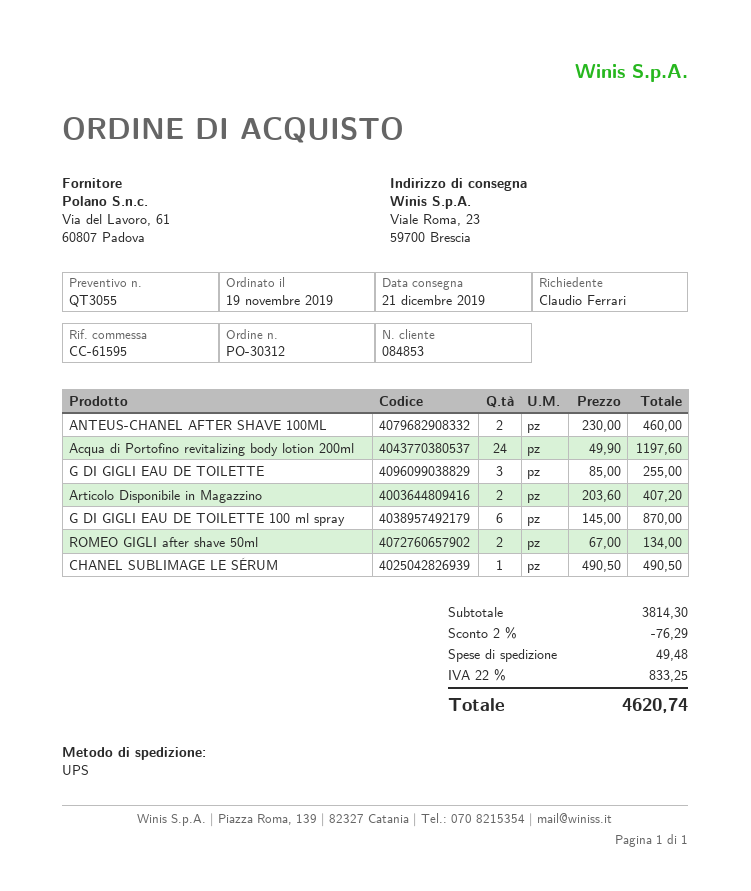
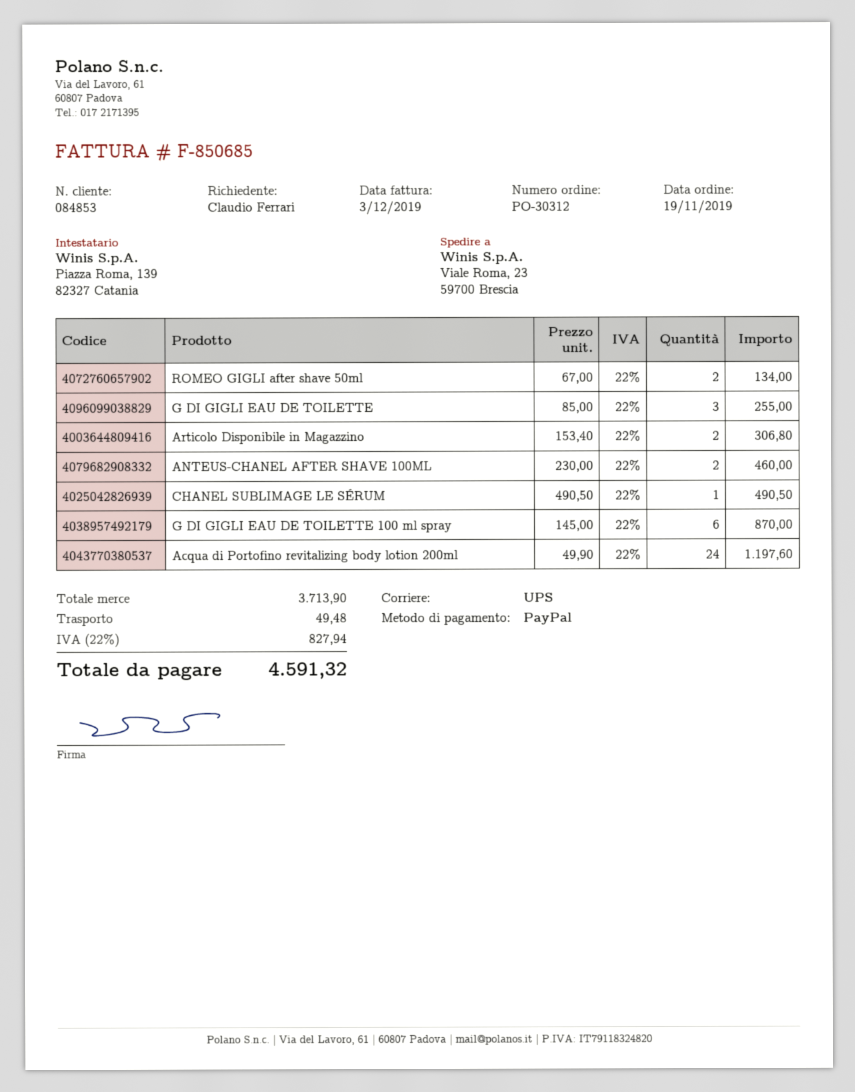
Articolo Disponibile in Magazzino: 2 x 203.60 = 407.20 -> 2 x 153.40 = 306.80
subtotal: 3814.30 -> 3713.90
discount: 2% = 76.29 -> none
tax: 22% = 833.25 -> 22% = 827.94
total: 4620.74 -> 4591.32

